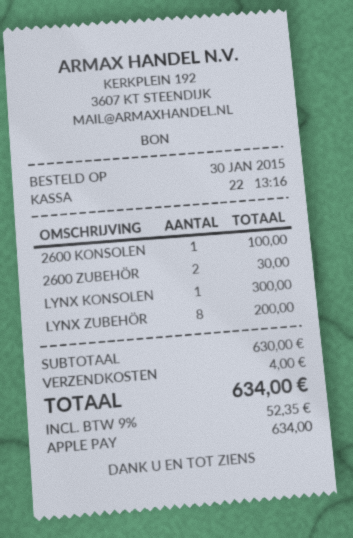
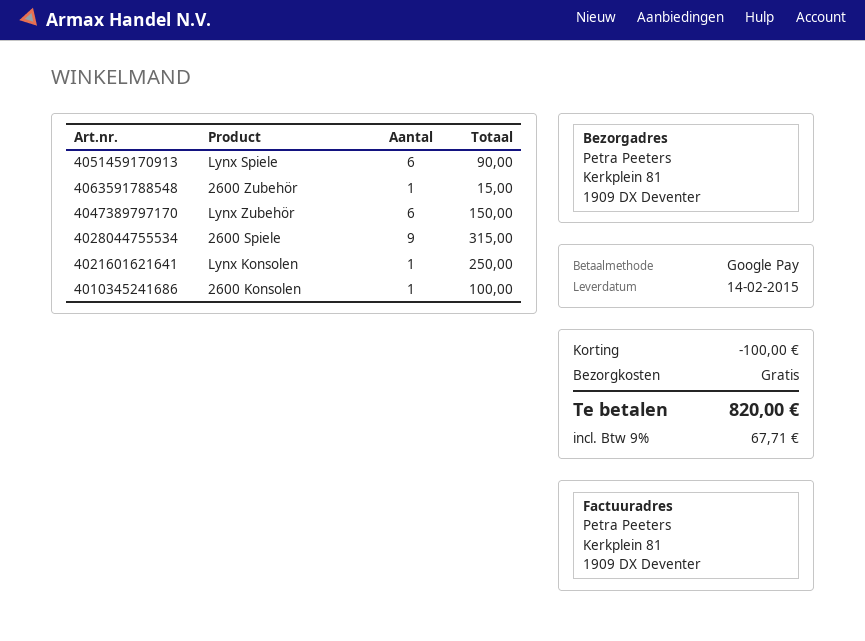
payment method: Apple Pay -> Google Pay
2600 ZUBEHÖR: 2 for 30.00 -> 1 for 15.00
LYNX KONSOLEN: 1 for 300.00 -> 1 for 250.00
LYNX ZUBEHÖR: 8 for 200.00 -> 6 for 150.00
Lynx Spiele: none -> 6 for 90.00
2600 Spiele: none -> 9 for 315.00
discount: none -> 100.00
shipping: 4.00 -> 0.00
tax: 9% = 52.35 -> 9% = 67.71
total: 634.00 -> 820.00

